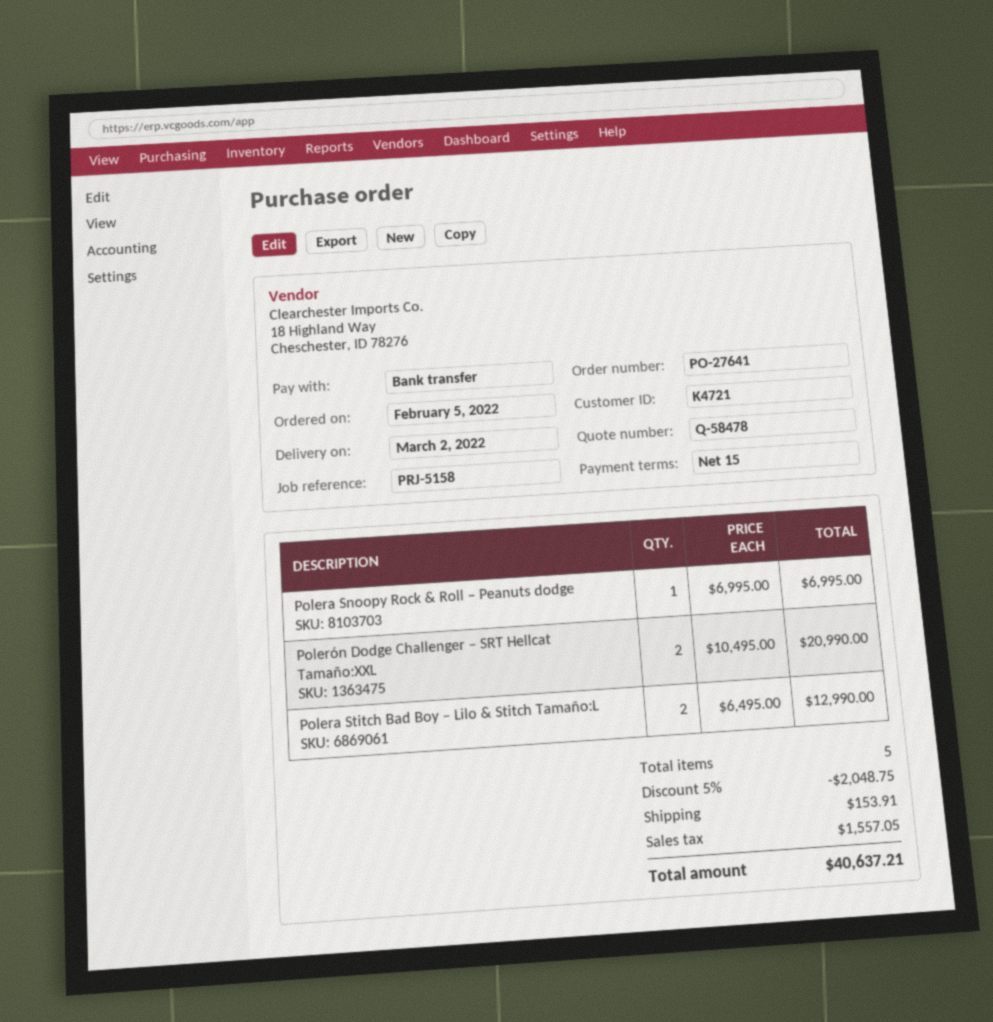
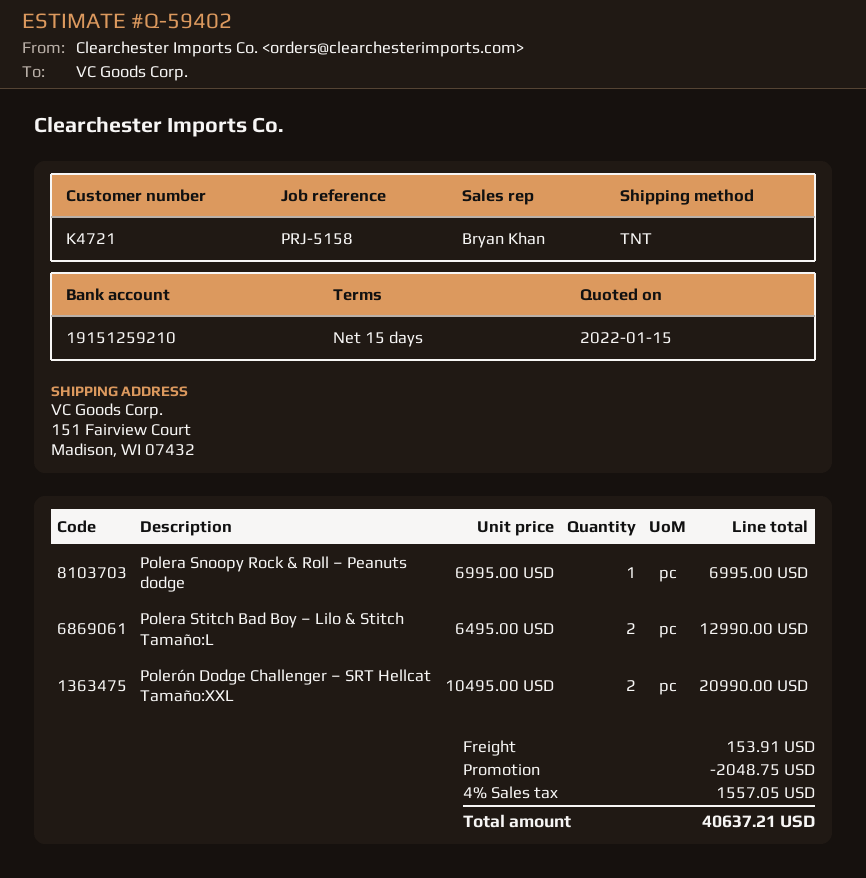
quote number: Q-58478 -> Q-59402

